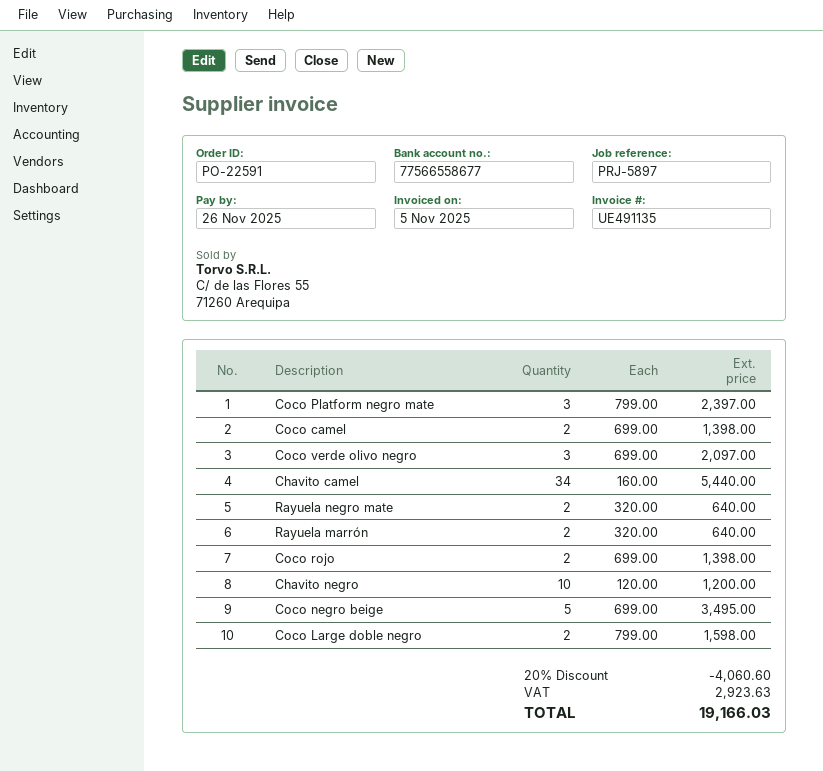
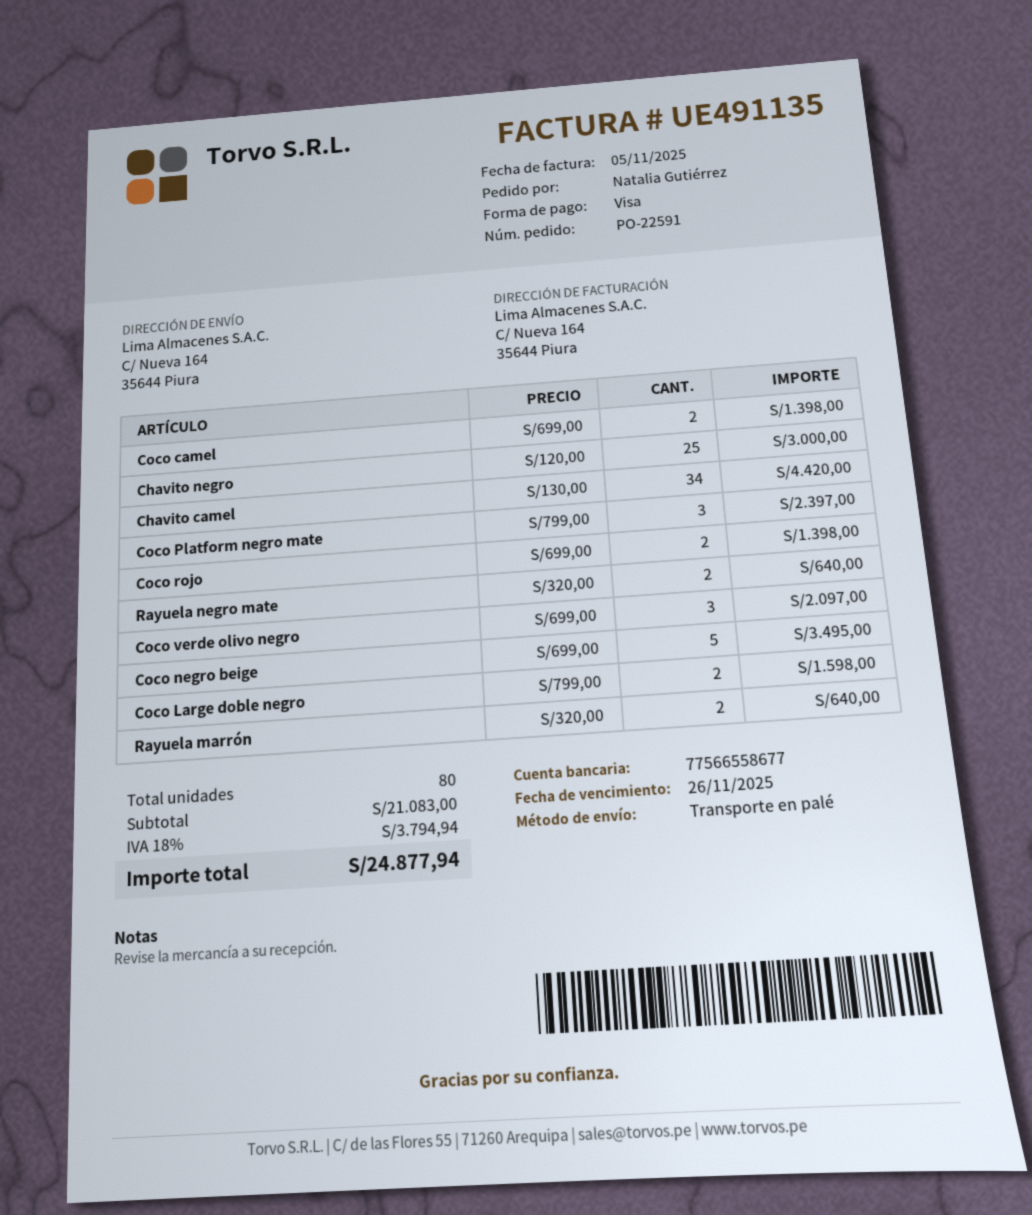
Chavito camel: 34 x 160.00 = 5440.00 -> 34 x 130.00 = 4420.00
Chavito negro: 10 x 120.00 = 1200.00 -> 25 x 120.00 = 3000.00
discount: 20% = 4060.60 -> none
tax: 2923.63 -> 3794.94
total: 19166.03 -> 24877.94

